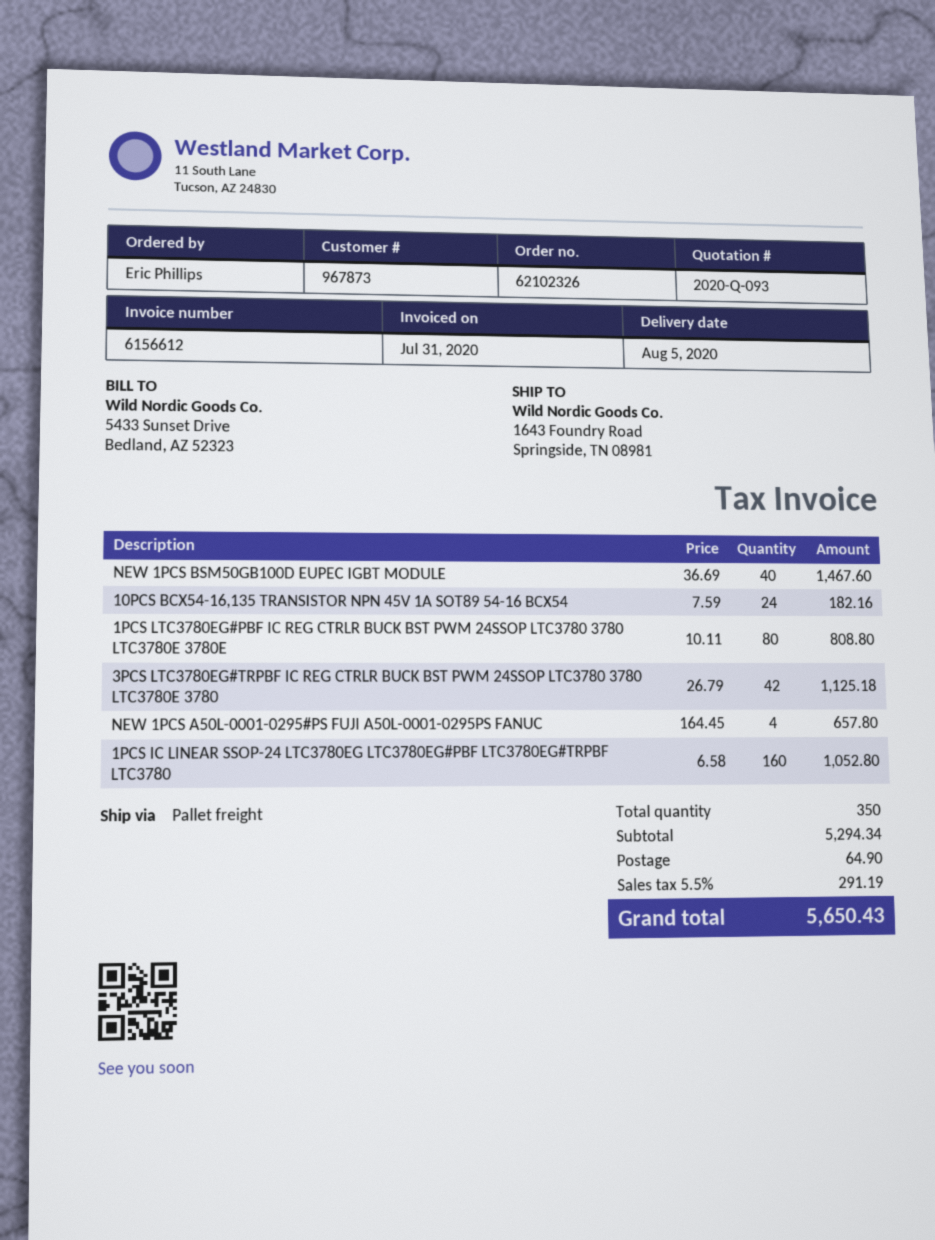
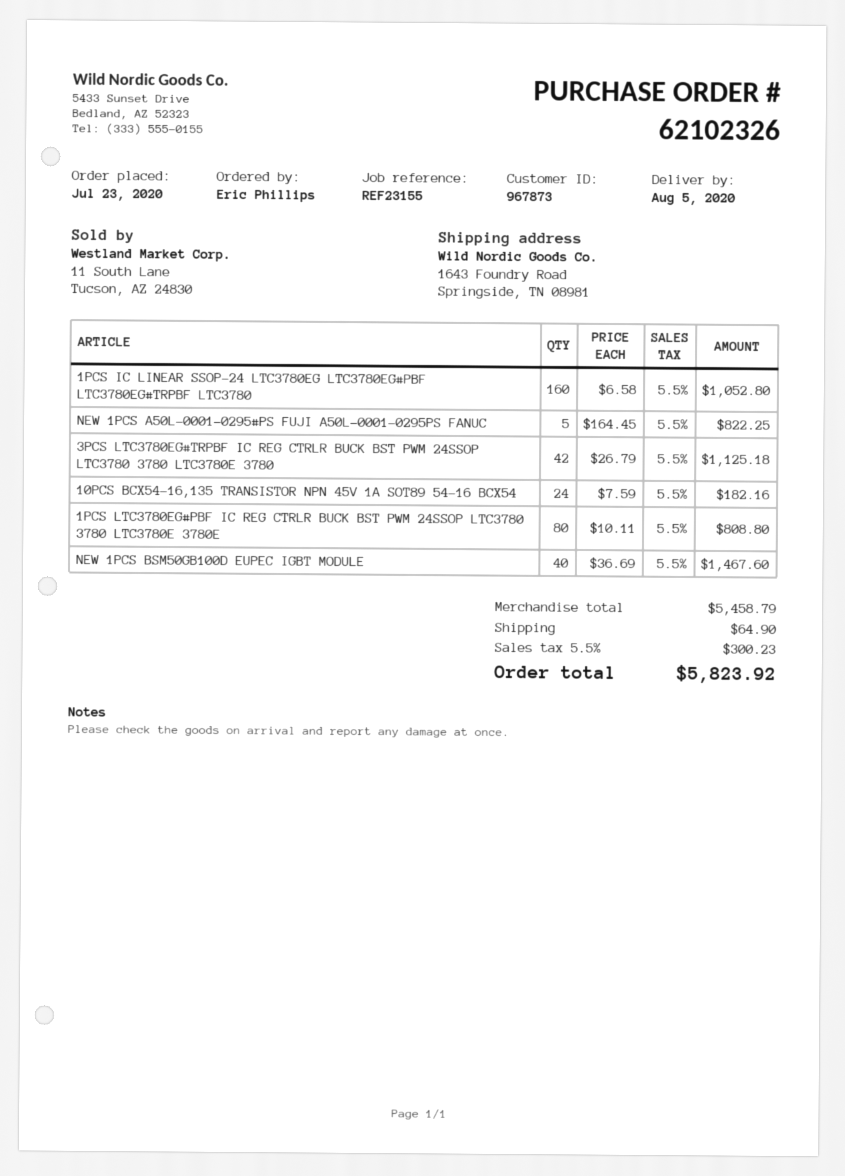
NEW 1PCS A50L-0001-0295#PS FUJI A50L-0001-0295PS FANUC: 4 x 164.45 = 657.80 -> 5 x 164.45 = 822.25
subtotal: 5294.34 -> 5458.79
tax: 5.5% = 291.19 -> 5.5% = 300.23
total: 5650.43 -> 5823.92

